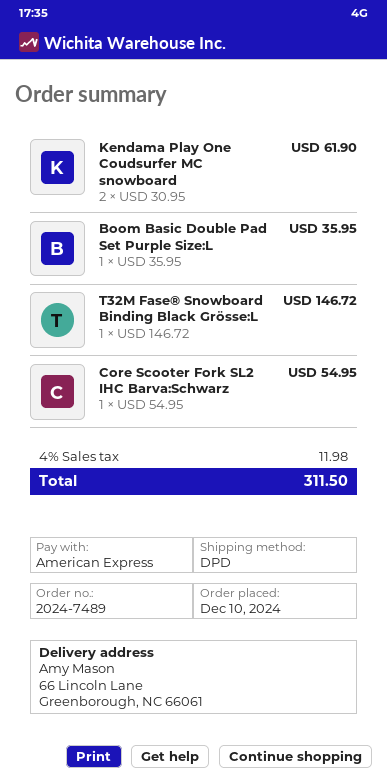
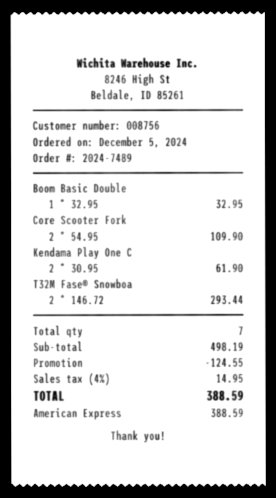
order date: 2024-12-10 -> 2024-12-05
Boom Basic Double Pad Set Purple Size:L: 1 x 35.95 = 35.95 -> 1 x 32.95 = 32.95
T32M Fase® Snowboard Binding Black Grösse:L: 1 x 146.72 = 146.72 -> 2 x 146.72 = 293.44
Core Scooter Fork SL2 IHC Barva:Schwarz: 1 x 54.95 = 54.95 -> 2 x 54.95 = 109.90
discount: none -> 124.55
tax: 4% = 11.98 -> 4% = 14.95
total: 311.50 -> 388.59

